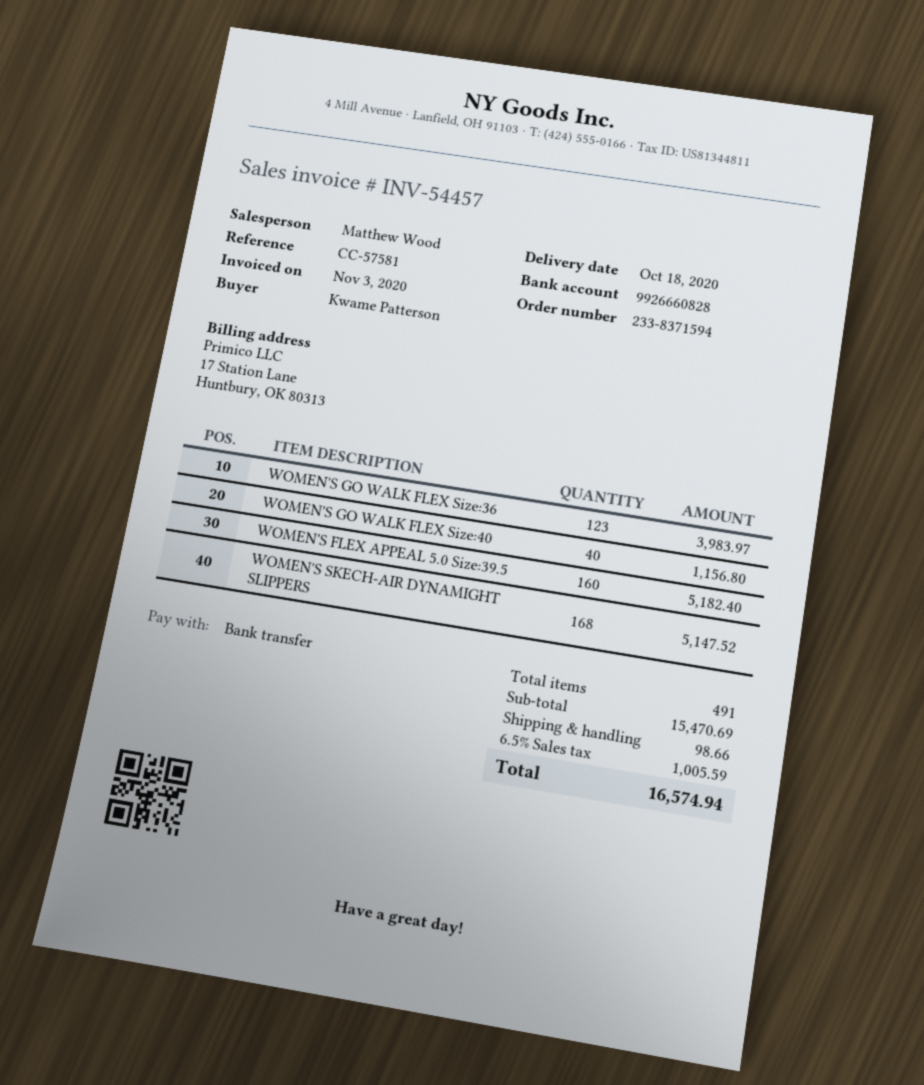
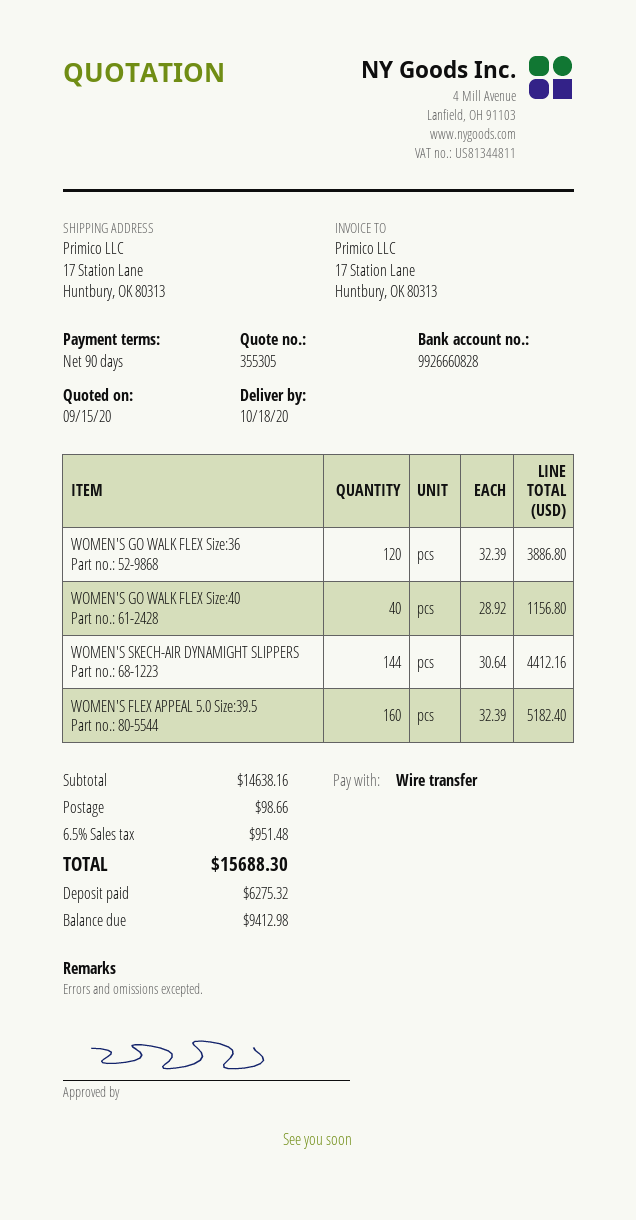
WOMEN'S GO WALK FLEX Size:36: 123 for 3983.97 -> 120 for 3886.80
WOMEN'S SKECH-AIR DYNAMIGHT SLIPPERS: 168 for 5147.52 -> 144 for 4412.16
subtotal: 15470.69 -> 14638.16
tax: 6.5% = 1005.59 -> 6.5% = 951.48
total: 16574.94 -> 15688.30

